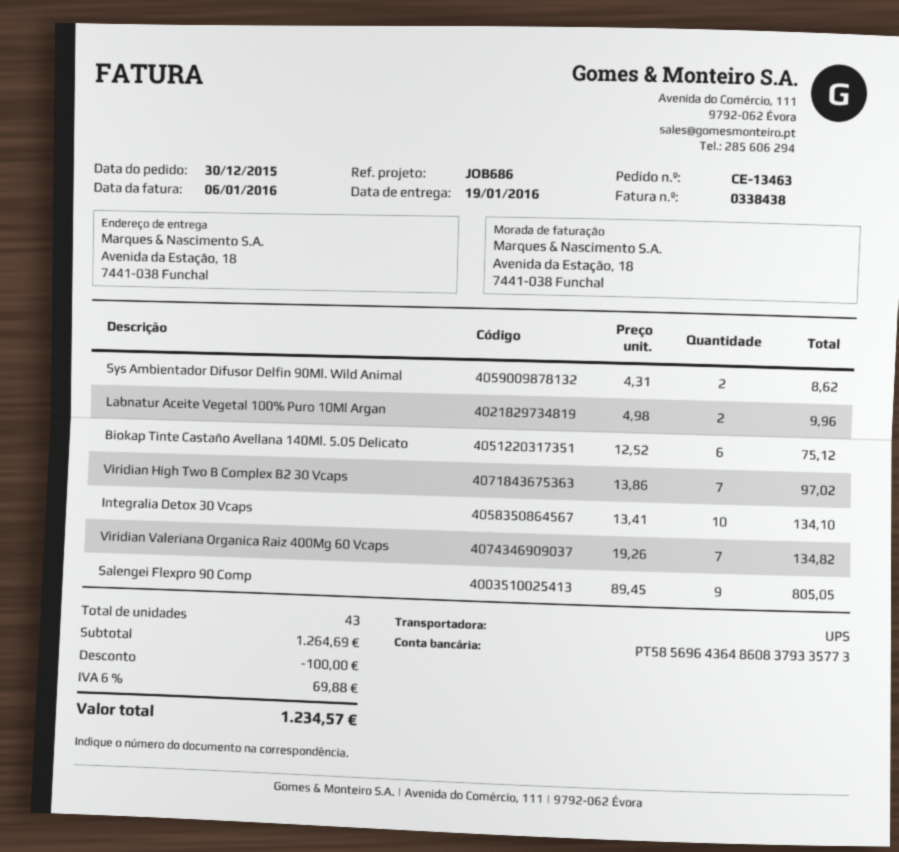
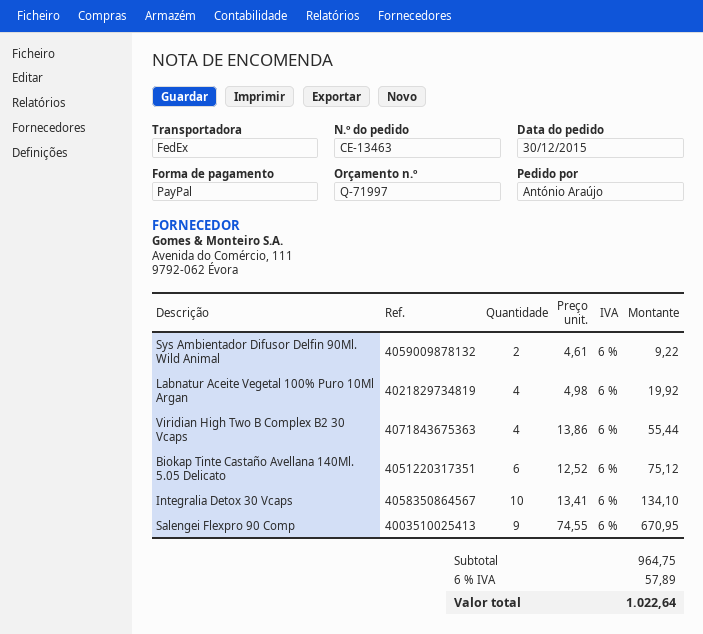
shipping method: UPS -> FedEx
Sys Ambientador Difusor Delfin 90Ml. Wild Animal: 2 x 4.31 = 8.62 -> 2 x 4.61 = 9.22
Labnatur Aceite Vegetal 100% Puro 10Ml Argan: 2 x 4.98 = 9.96 -> 4 x 4.98 = 19.92
Viridian High Two B Complex B2 30 Vcaps: 7 x 13.86 = 97.02 -> 4 x 13.86 = 55.44
Viridian Valeriana Organica Raiz 400Mg 60 Vcaps: 7 x 19.26 = 134.82 -> none
Salengei Flexpro 90 Comp: 9 x 89.45 = 805.05 -> 9 x 74.55 = 670.95
subtotal: 1264.69 -> 964.75
discount: 100.00 -> none
tax: 6% = 69.88 -> 6% = 57.89
total: 1234.57 -> 1022.64

